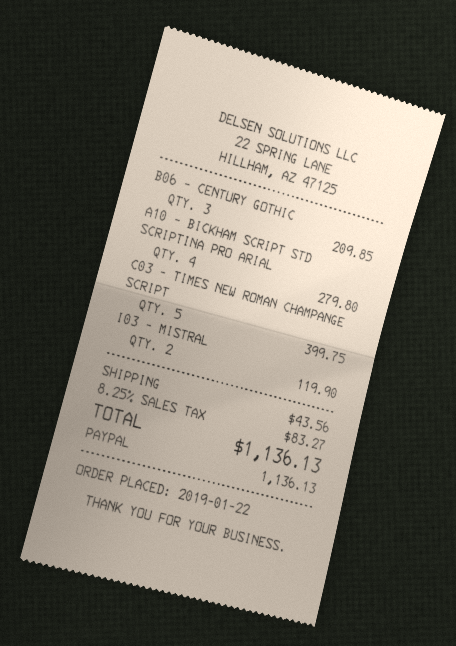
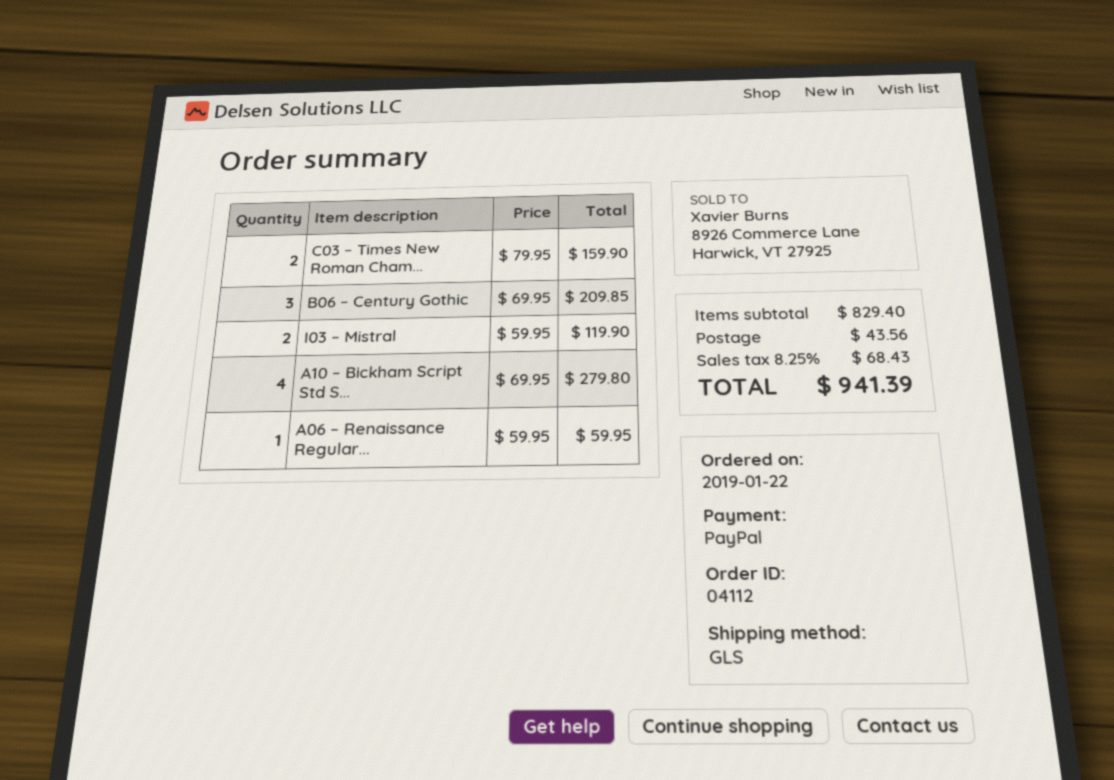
C03 – TIMES NEW ROMAN CHAMPANGE SCRIPT: 5 for 399.75 -> 2 for 159.90
A06 – Renaissance Regular...: none -> 1 for 59.95
tax: 8.25% = 83.27 -> 8.25% = 68.43
total: 1136.13 -> 941.39

